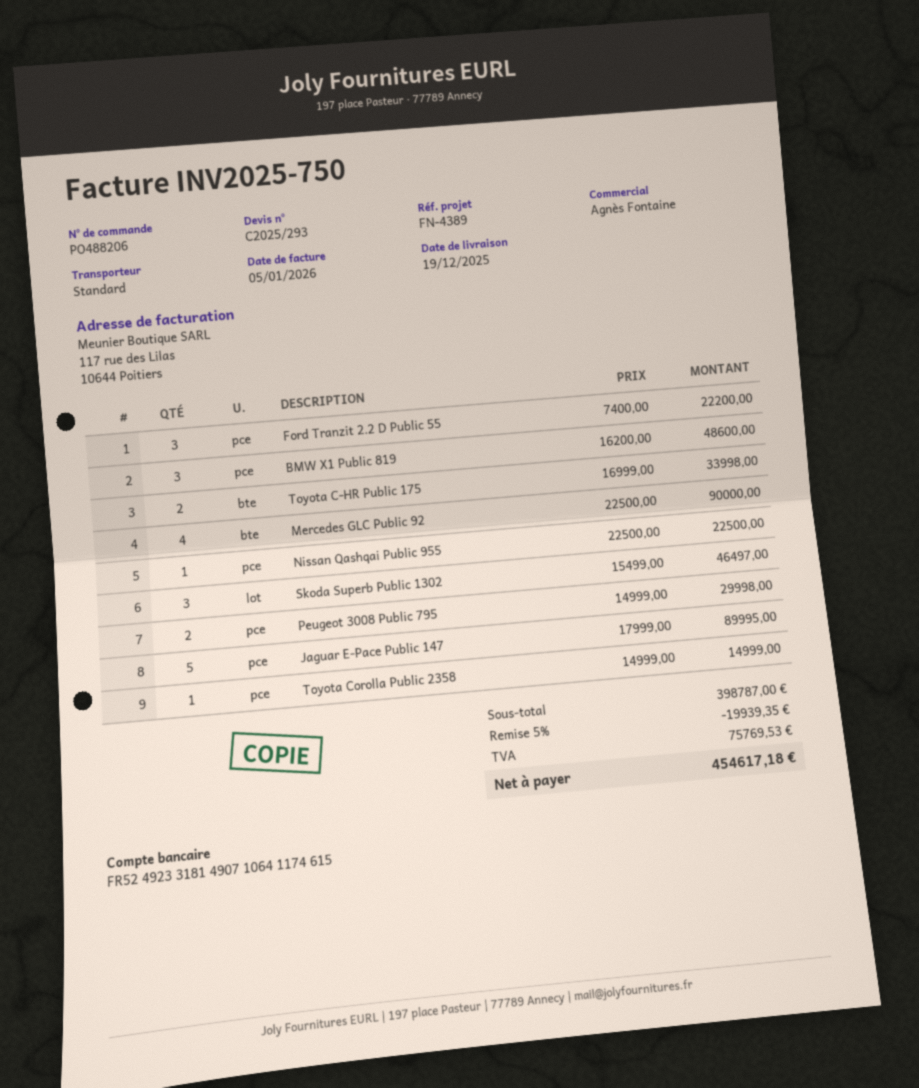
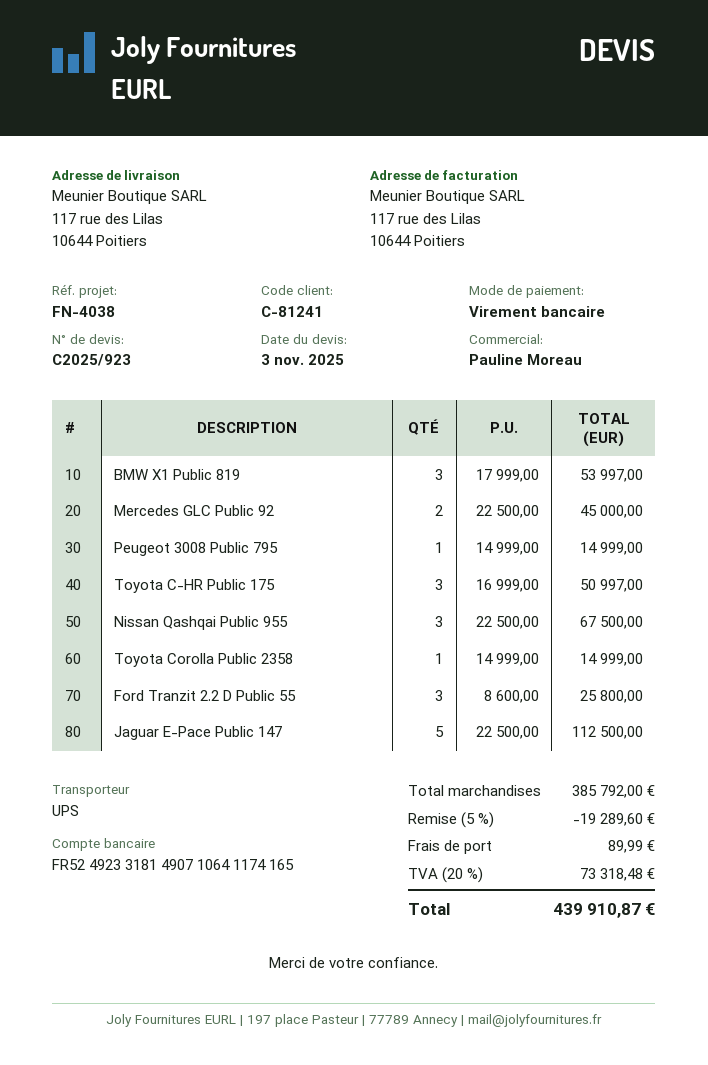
quote number: C2025/293 -> C2025/923
reference: FN-4389 -> FN-4038
sales rep: Agnès Fontaine -> Pauline Moreau
bank account: FR5249233181490710641174615 -> FR5249233181490710641174165
shipping method: standard -> UPS
Ford Tranzit 2.2 D Public 55: 3 x 7400.00 = 22200.00 -> 3 x 8600.00 = 25800.00
BMW X1 Public 819: 3 x 16200.00 = 48600.00 -> 3 x 17999.00 = 53997.00
Toyota C-HR Public 175: 2 x 16999.00 = 33998.00 -> 3 x 16999.00 = 50997.00
Mercedes GLC Public 92: 4 x 22500.00 = 90000.00 -> 2 x 22500.00 = 45000.00
Nissan Qashqai Public 955: 1 x 22500.00 = 22500.00 -> 3 x 22500.00 = 67500.00
Skoda Superb Public 1302: 3 x 15499.00 = 46497.00 -> none
Peugeot 3008 Public 795: 2 x 14999.00 = 29998.00 -> 1 x 14999.00 = 14999.00
Jaguar E-Pace Public 147: 5 x 17999.00 = 89995.00 -> 5 x 22500.00 = 112500.00
subtotal: 398787.00 -> 385792.00
discount: 5% = 19939.35 -> 5% = 19289.60
shipping: none -> 89.99
tax: 75769.53 -> 73318.48
total: 454617.18 -> 439910.87

